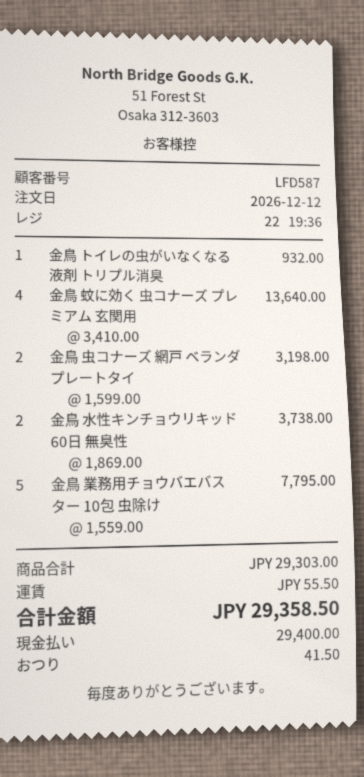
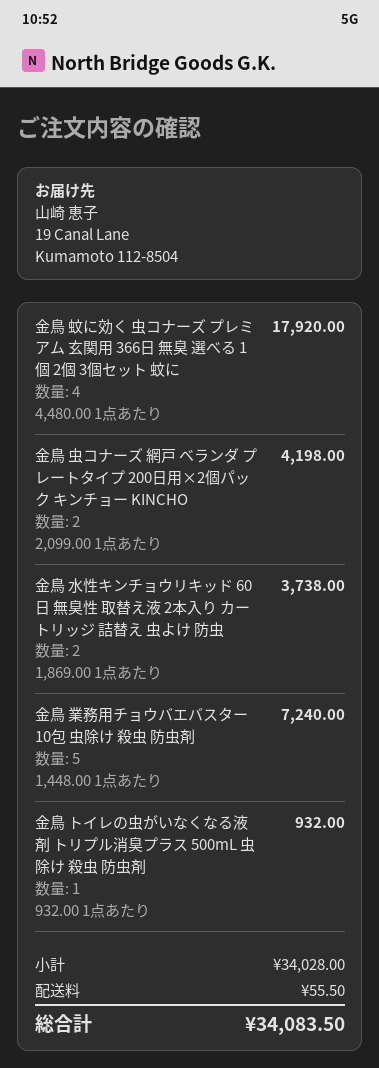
金鳥 蚊に効く 虫コナーズ プレミアム 玄関用: 4 x 3410.00 = 13640.00 -> 4 x 4480.00 = 17920.00
金鳥 虫コナーズ 網戸 ベランダ プレートタイ: 2 x 1599.00 = 3198.00 -> 2 x 2099.00 = 4198.00
金鳥 業務用チョウバエバスター 10包 虫除け: 5 x 1559.00 = 7795.00 -> 5 x 1448.00 = 7240.00
subtotal: 29303.00 -> 34028.00
total: 29358.50 -> 34083.50

